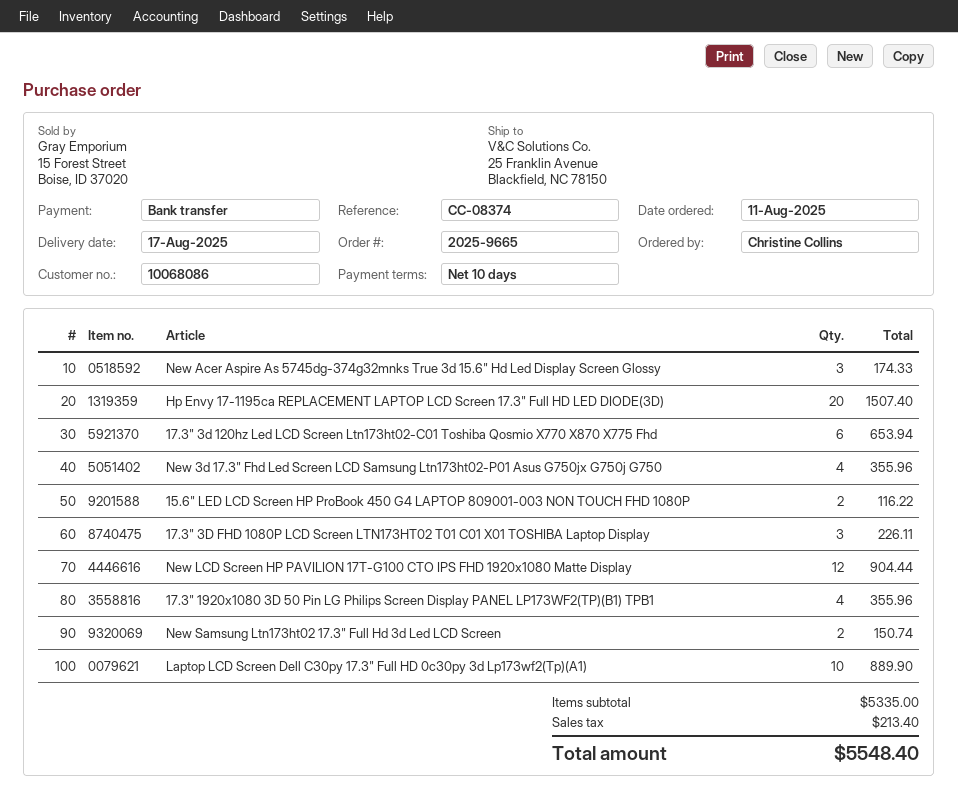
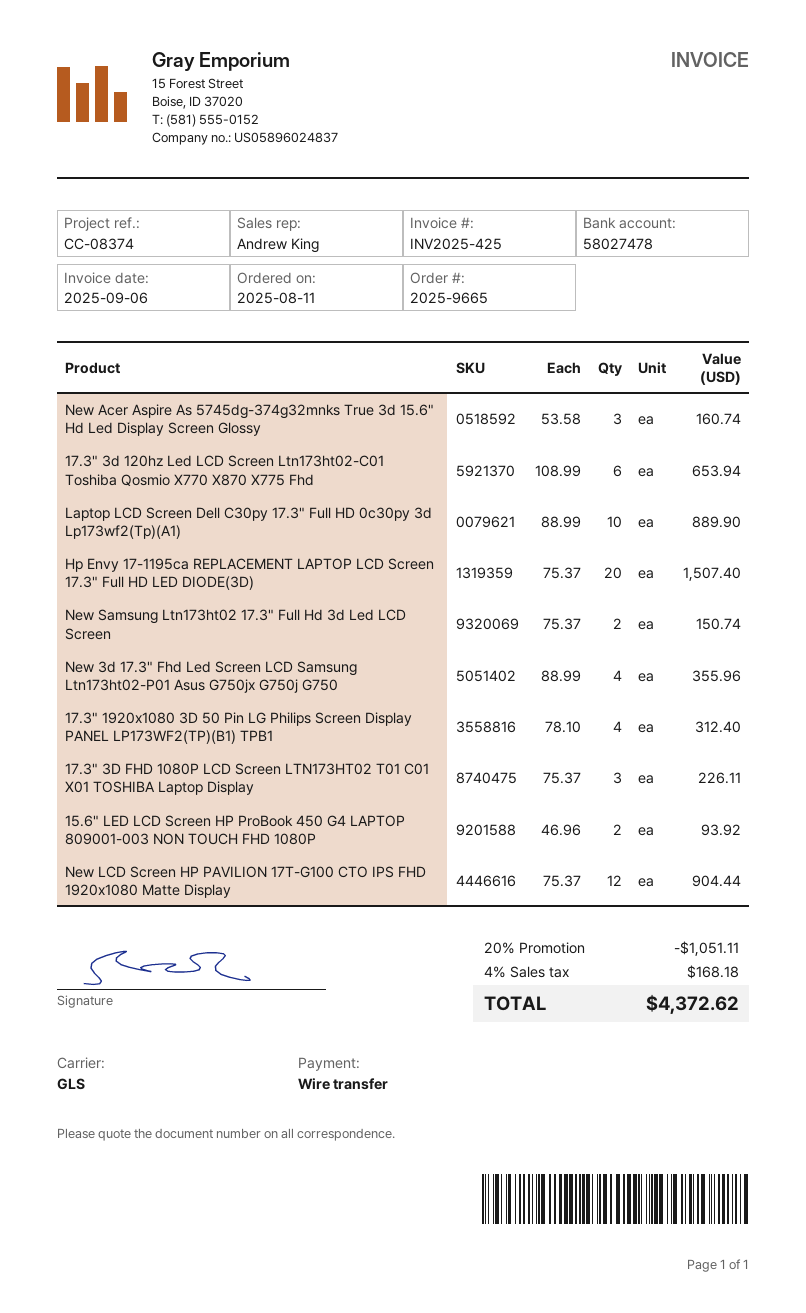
New Acer Aspire As 5745dg-374g32mnks True 3d 15.6" Hd Led Display Screen Glossy: 3 for 174.33 -> 3 for 160.74
15.6" LED LCD Screen HP ProBook 450 G4 LAPTOP 809001-003 NON TOUCH FHD 1080P: 2 for 116.22 -> 2 for 93.92
17.3" 1920x1080 3D 50 Pin LG Philips Screen Display PANEL LP173WF2(TP)(B1) TPB1: 4 for 355.96 -> 4 for 312.40
discount: none -> 20% = 1051.11
tax: 213.40 -> 168.18
total: 5548.40 -> 4372.62

